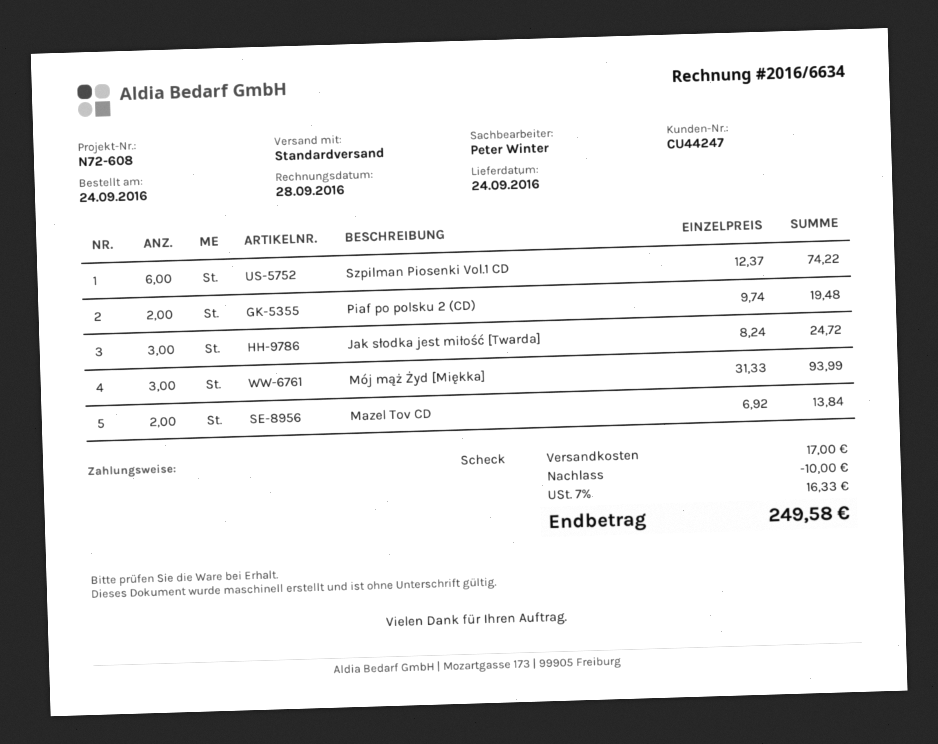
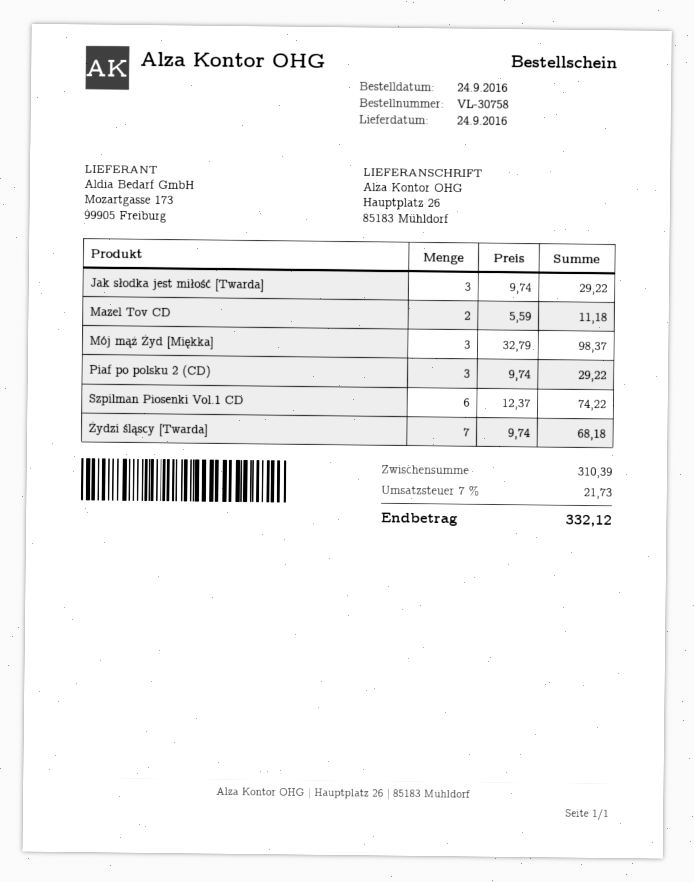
Piaf po polsku 2 (CD): 2 x 9.74 = 19.48 -> 3 x 9.74 = 29.22
Jak słodka jest miłość [Twarda]: 3 x 8.24 = 24.72 -> 3 x 9.74 = 29.22
Mój mąż Żyd [Miękka]: 3 x 31.33 = 93.99 -> 3 x 32.79 = 98.37
Mazel Tov CD: 2 x 6.92 = 13.84 -> 2 x 5.59 = 11.18
Żydzi śląscy [Twarda]: none -> 7 x 9.74 = 68.18
discount: 10.00 -> none
shipping: 17.00 -> none
tax: 7% = 16.33 -> 7% = 21.73
total: 249.58 -> 332.12

